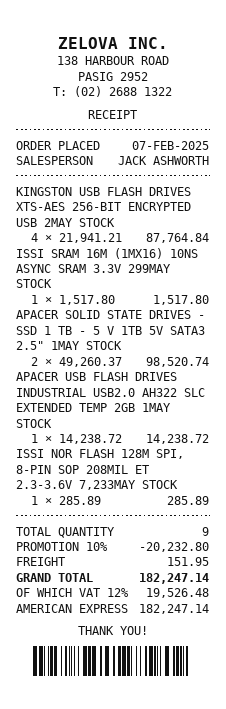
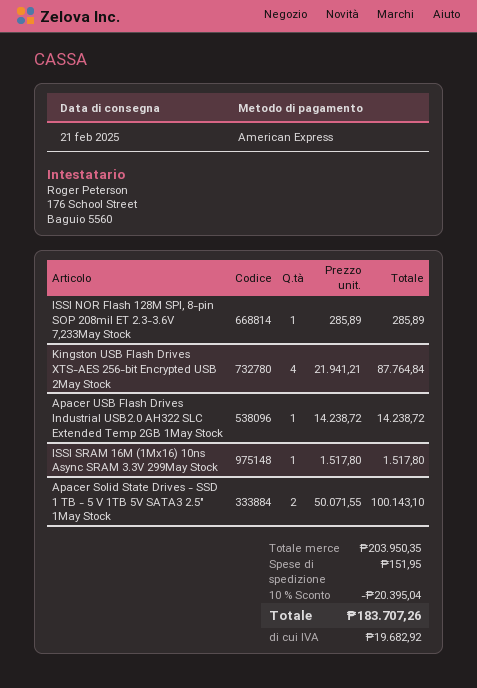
APACER SOLID STATE DRIVES - SSD 1 TB - 5 V 1TB 5V SATA3 2.5" 1MAY STOCK: 2 x 49260.37 = 98520.74 -> 2 x 50071.55 = 100143.10
discount: 10% = 20232.80 -> 10% = 20395.04
tax: 19526.48 -> 19682.92
total: 182247.14 -> 183707.26

